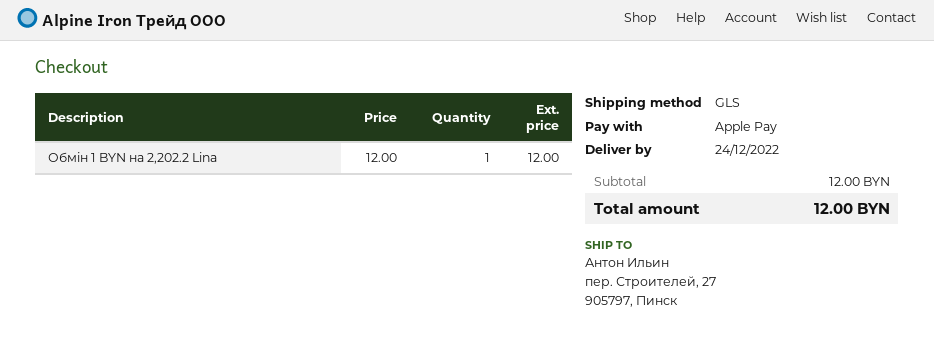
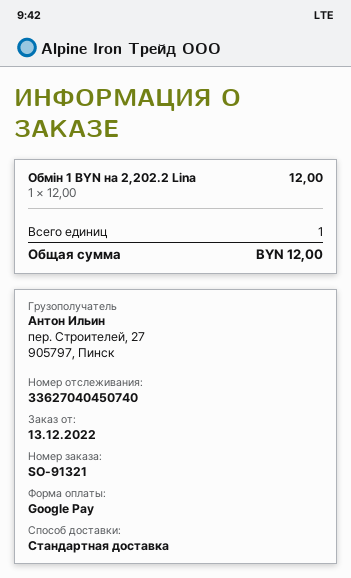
payment method: Apple Pay -> Google Pay
shipping method: GLS -> standard

